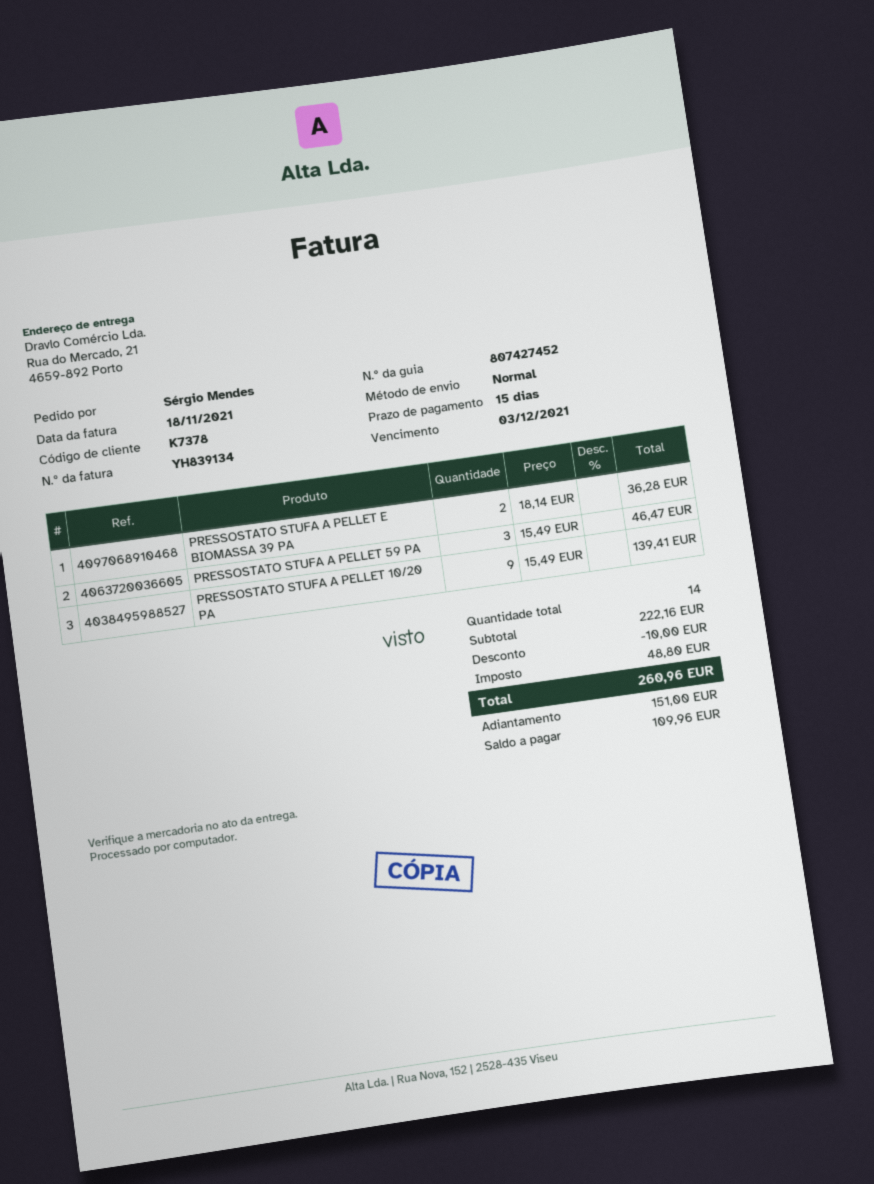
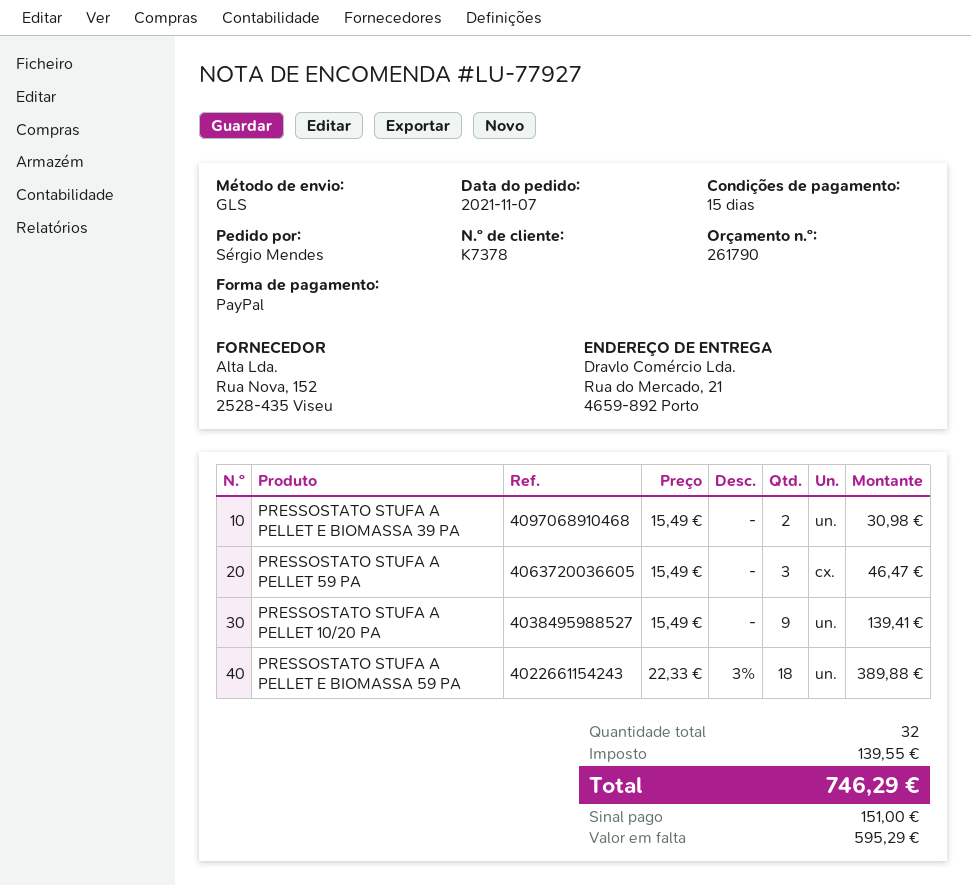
shipping method: standard -> GLS
PRESSOSTATO STUFA A PELLET E BIOMASSA 39 PA: 2 x 18.14 = 36.28 -> 2 x 15.49 = 30.98
PRESSOSTATO STUFA A PELLET E BIOMASSA 59 PA: none -> 18 x 22.33 - 3% = 389.88
total quantity: 14 -> 32
discount: 10.00 -> none
tax: 48.80 -> 139.55
total: 260.96 -> 746.29
balance: 109.96 -> 595.29

